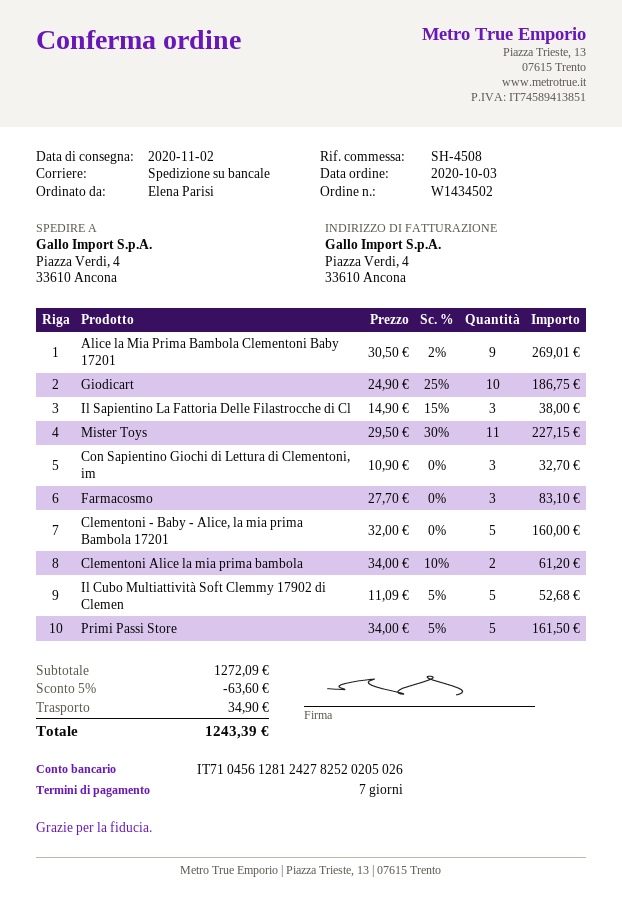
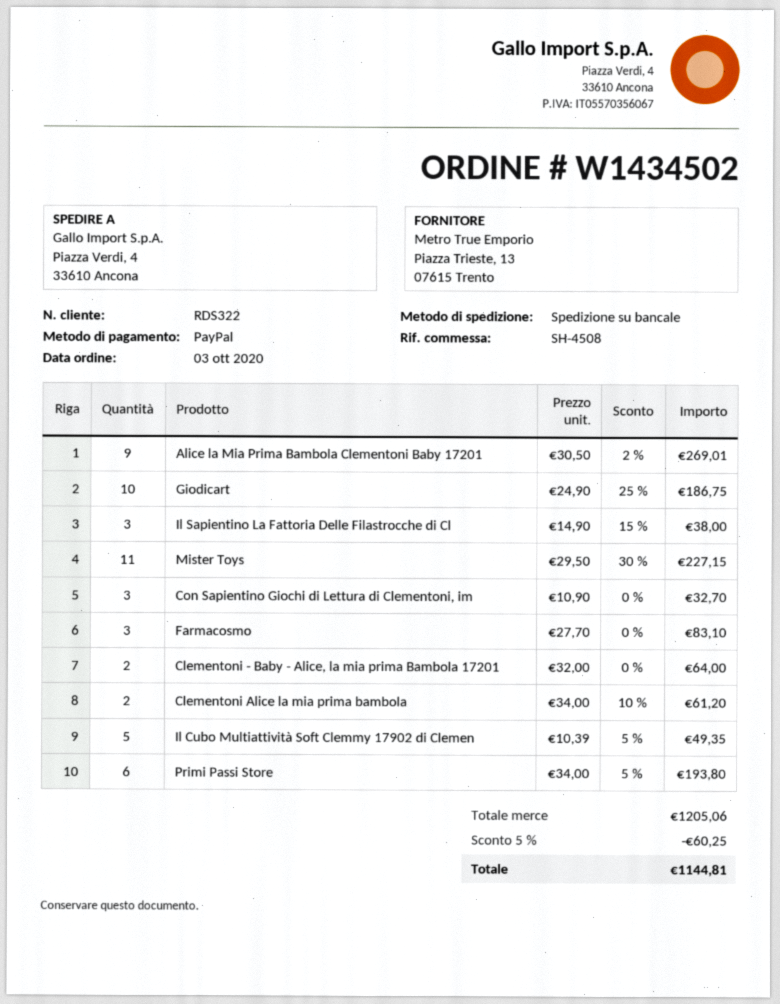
Clementoni - Baby - Alice, la mia prima Bambola 17201: 5 x 32.00 = 160.00 -> 2 x 32.00 = 64.00
Il Cubo Multiattività Soft Clemmy 17902 di Clemen: 5 x 11.09 - 5% = 52.68 -> 5 x 10.39 - 5% = 49.35
Primi Passi Store: 5 x 34.00 - 5% = 161.50 -> 6 x 34.00 - 5% = 193.80
subtotal: 1272.09 -> 1205.06
discount: 5% = 63.60 -> 5% = 60.25
shipping: 34.90 -> none
total: 1243.39 -> 1144.81

